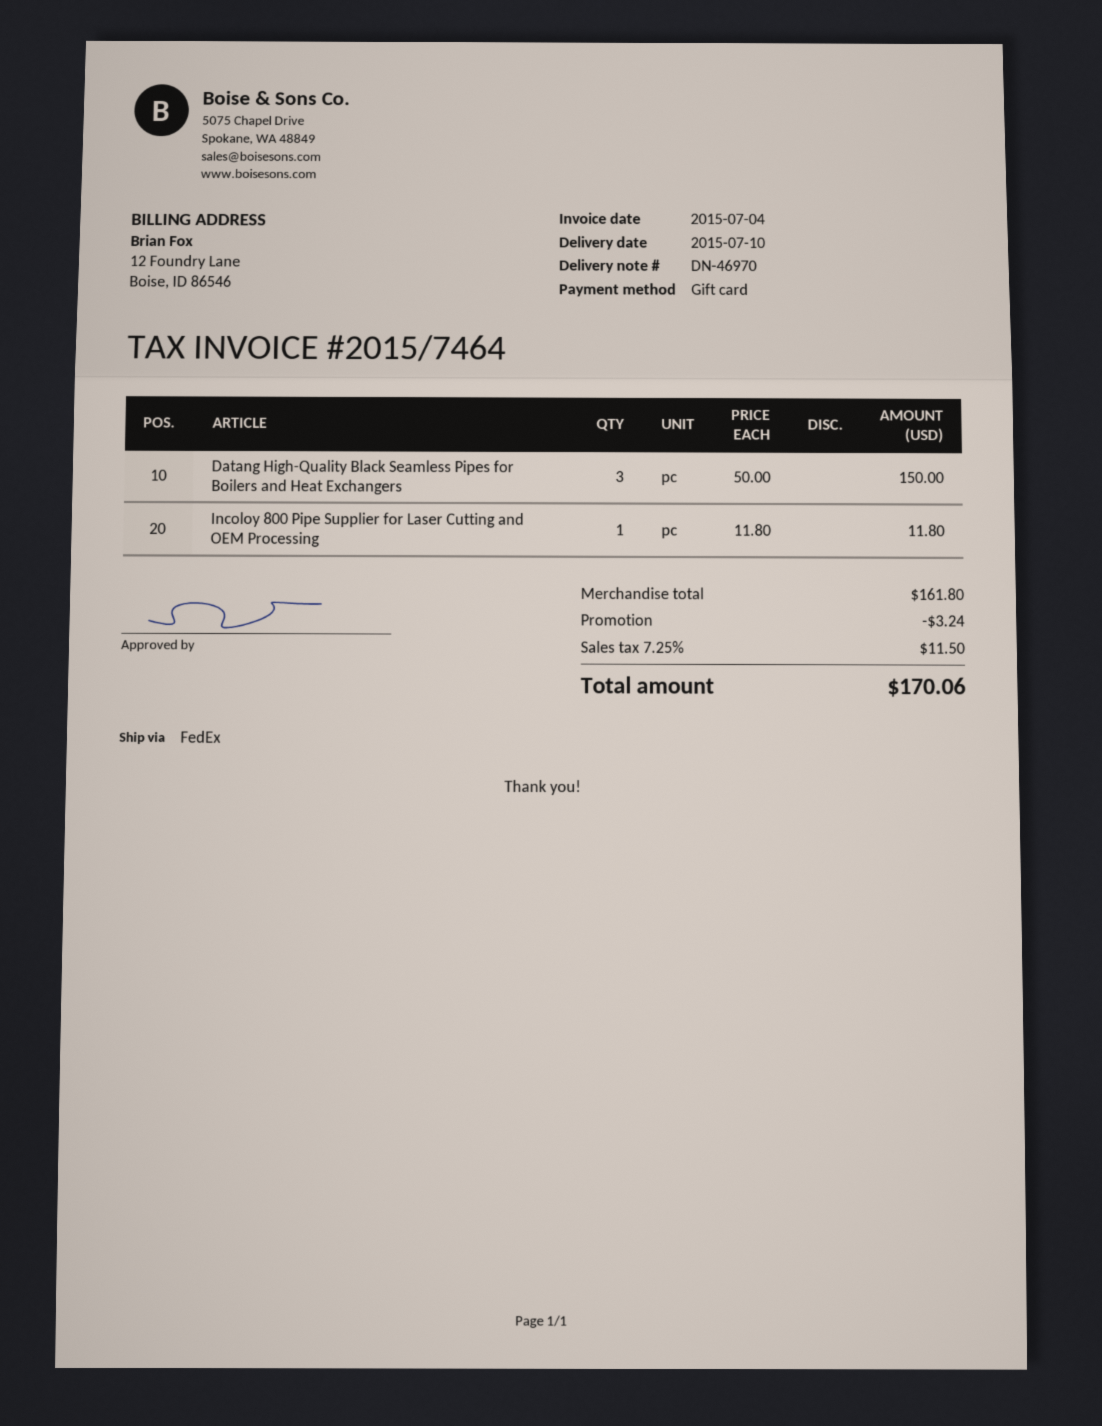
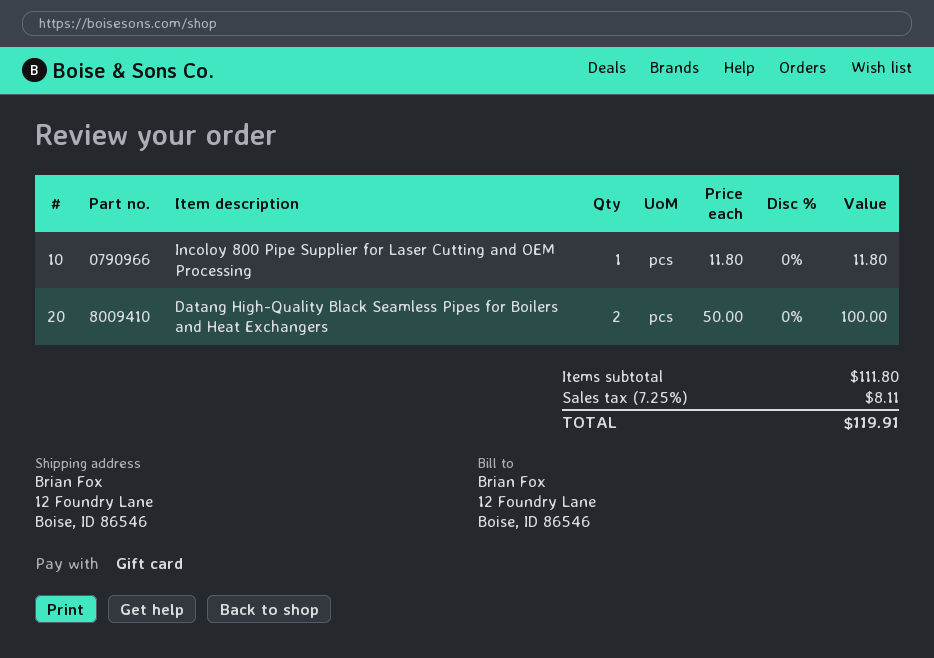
Datang High-Quality Black Seamless Pipes for Boilers and Heat Exchangers: 3 x 50.00 = 150.00 -> 2 x 50.00 = 100.00
subtotal: 161.80 -> 111.80
discount: 3.24 -> none
tax: 7.25% = 11.50 -> 7.25% = 8.11
total: 170.06 -> 119.91

